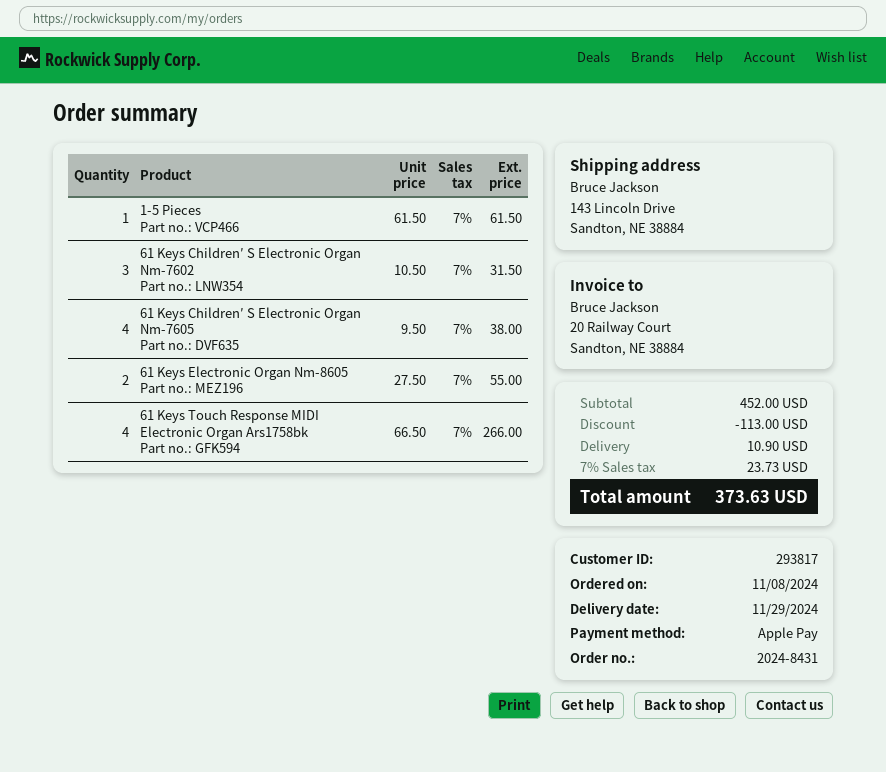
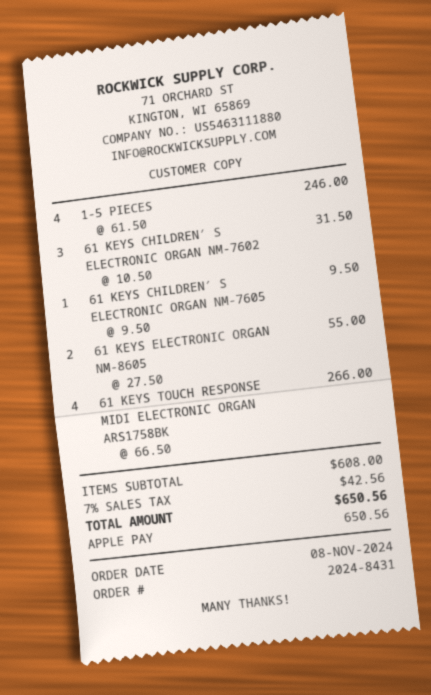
1-5 Pieces: 1 x 61.50 = 61.50 -> 4 x 61.50 = 246.00
61 Keys Children′ S Electronic Organ Nm-7605: 4 x 9.50 = 38.00 -> 1 x 9.50 = 9.50
subtotal: 452.00 -> 608.00
discount: 113.00 -> none
shipping: 10.90 -> none
tax: 7% = 23.73 -> 7% = 42.56
total: 373.63 -> 650.56

